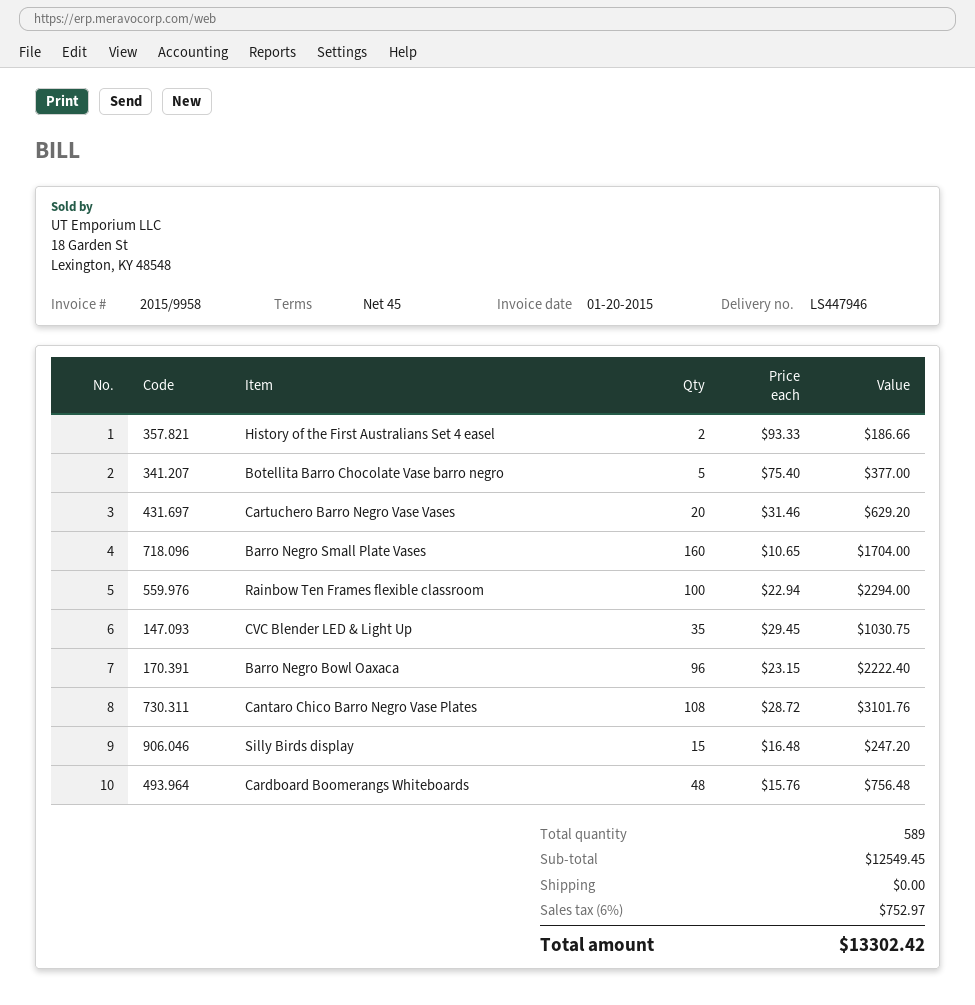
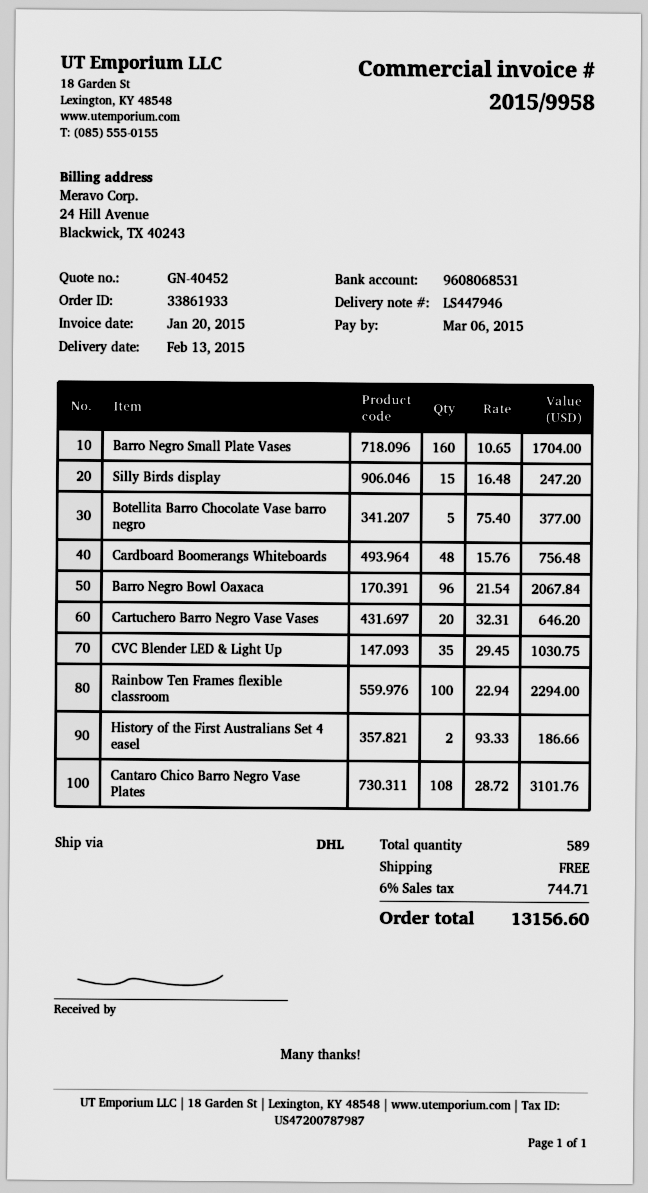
Cartuchero Barro Negro Vase Vases: 20 x 31.46 = 629.20 -> 20 x 32.31 = 646.20
Barro Negro Bowl Oaxaca: 96 x 23.15 = 2222.40 -> 96 x 21.54 = 2067.84
tax: 6% = 752.97 -> 6% = 744.71
total: 13302.42 -> 13156.60

